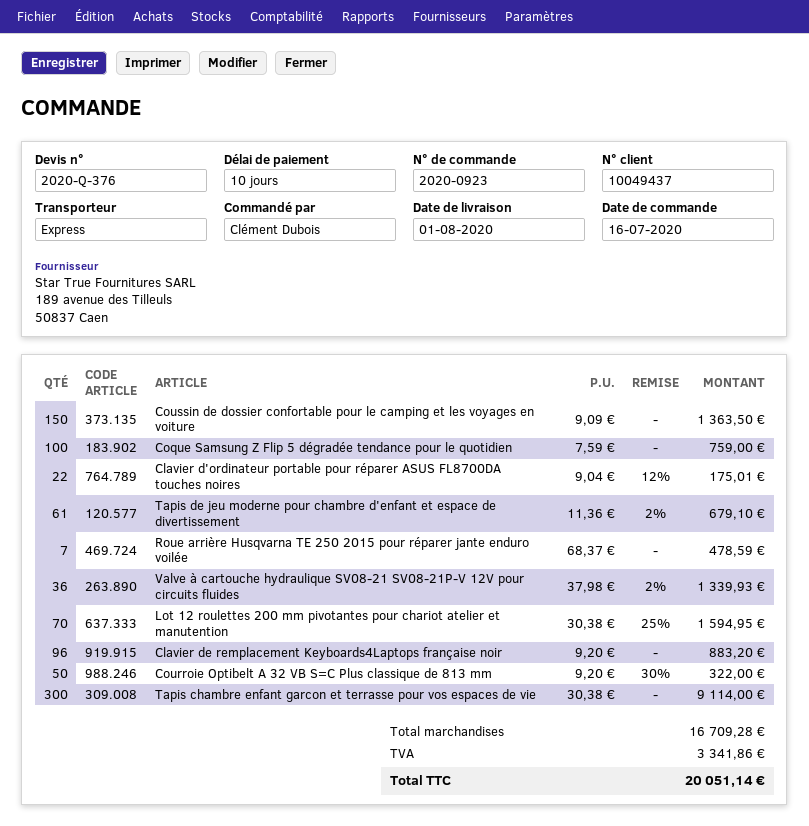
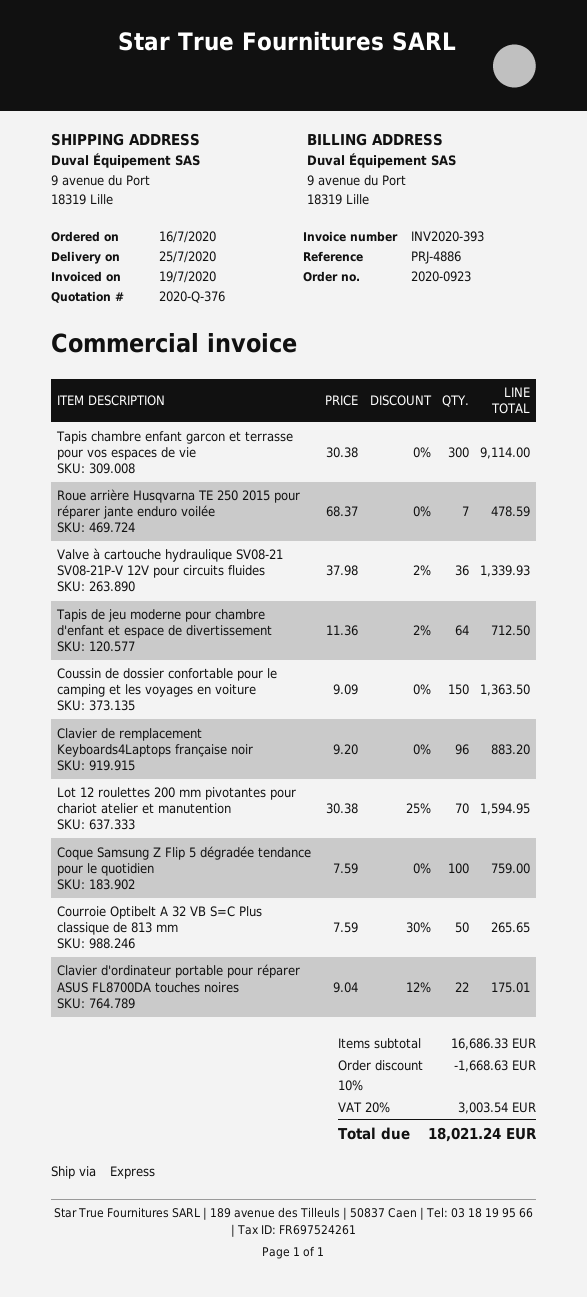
delivery date: 2020-08-01 -> 2020-07-25
Tapis de jeu moderne pour chambre d'enfant et espace de divertissement: 61 x 11.36 - 2% = 679.10 -> 64 x 11.36 - 2% = 712.50
Courroie Optibelt A 32 VB S=C Plus classique de 813 mm: 50 x 9.20 - 30% = 322.00 -> 50 x 7.59 - 30% = 265.65
subtotal: 16709.28 -> 16686.33
discount: none -> 10% = 1668.63
tax: 3341.86 -> 3003.54
total: 20051.14 -> 18021.24

